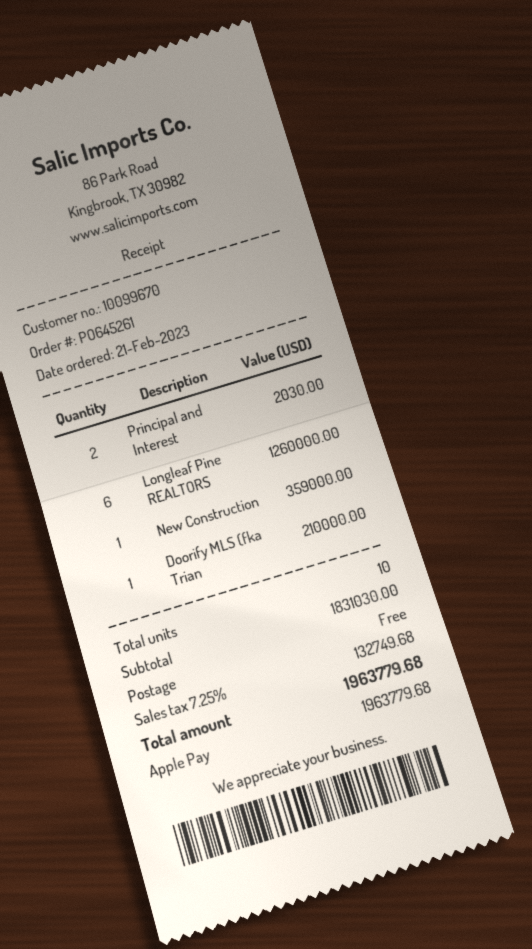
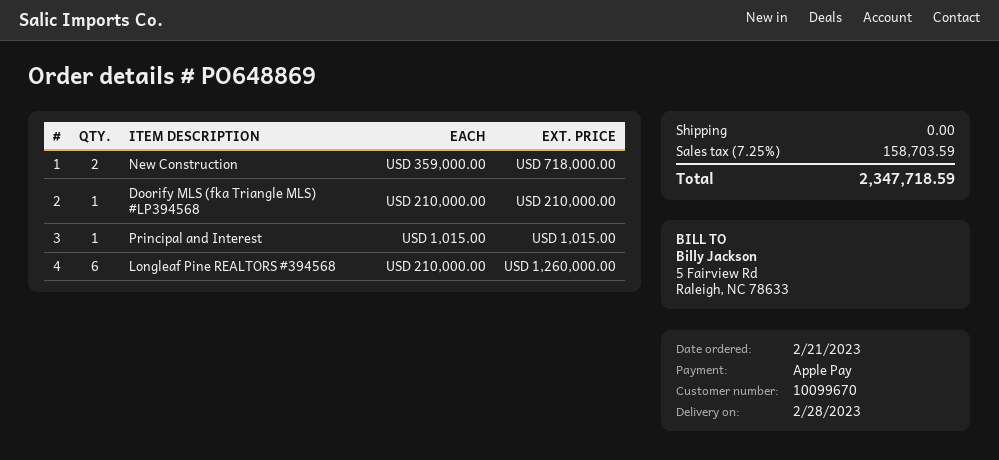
order number: PO645261 -> PO648869
Principal and Interest: 2 for 2030.00 -> 1 for 1015.00
New Construction: 1 for 359000.00 -> 2 for 718000.00
tax: 7.25% = 132749.68 -> 7.25% = 158703.59
total: 1963779.68 -> 2347718.59

